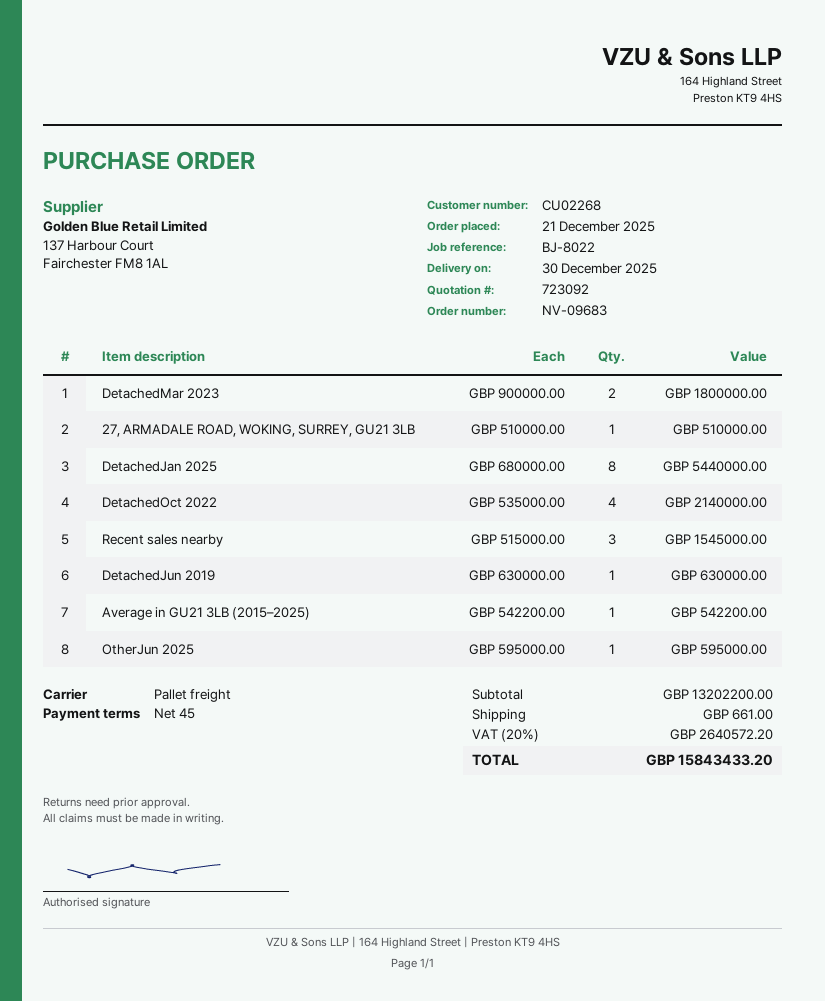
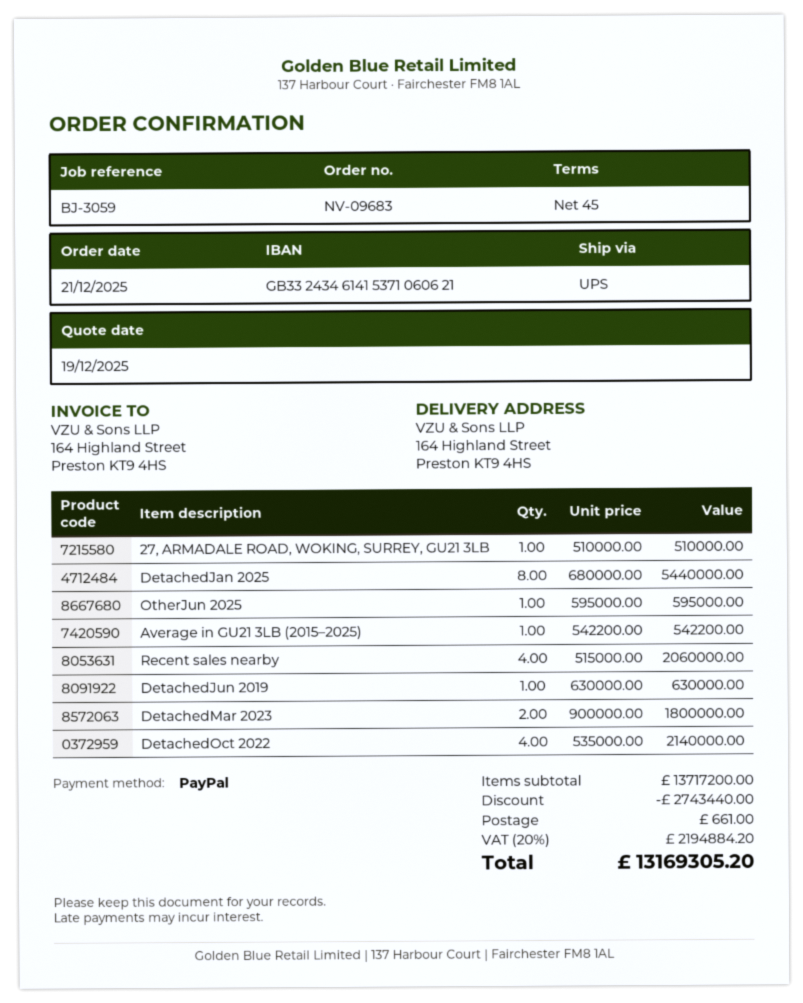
reference: BJ-8022 -> BJ-3059
shipping method: pallet freight -> UPS
Recent sales nearby: 3 x 515000.00 = 1545000.00 -> 4 x 515000.00 = 2060000.00
subtotal: 13202200.00 -> 13717200.00
discount: none -> 2743440.00
tax: 20% = 2640572.20 -> 20% = 2194884.20
total: 15843433.20 -> 13169305.20

